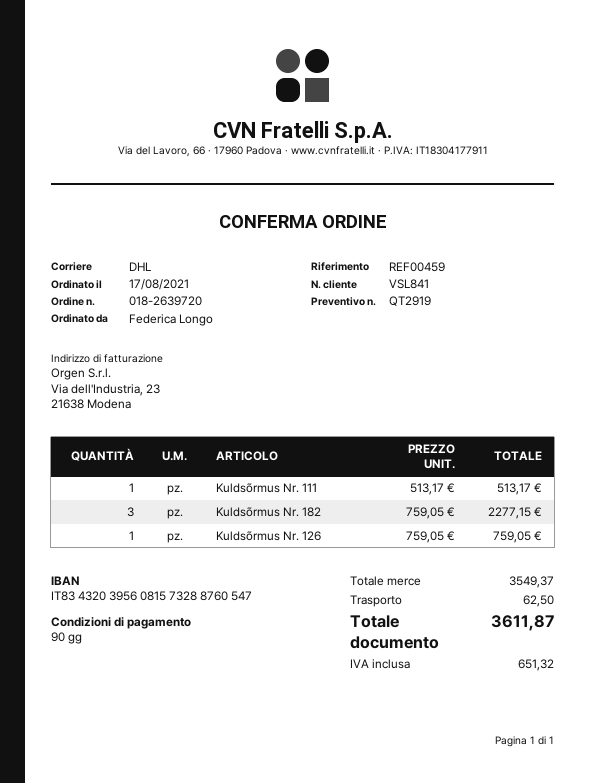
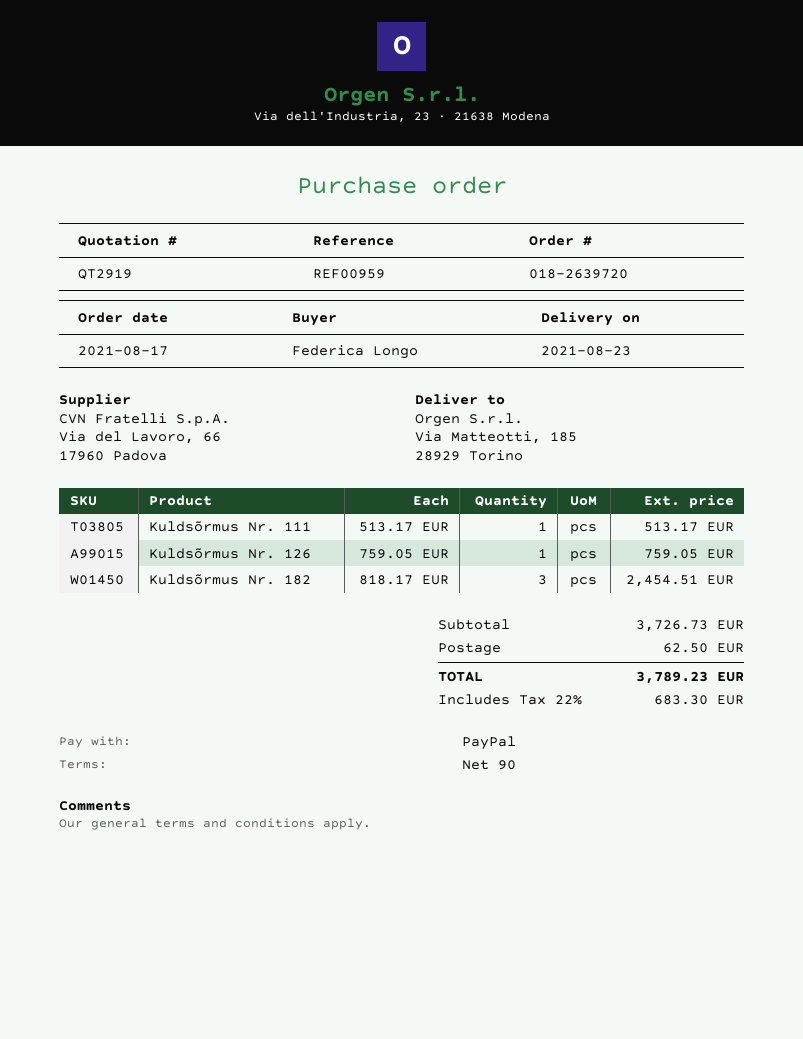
reference: REF00459 -> REF00959
Kuldsõrmus Nr. 182: 3 x 759.05 = 2277.15 -> 3 x 818.17 = 2454.51
subtotal: 3549.37 -> 3726.73
tax: 651.32 -> 683.30
total: 3611.87 -> 3789.23

